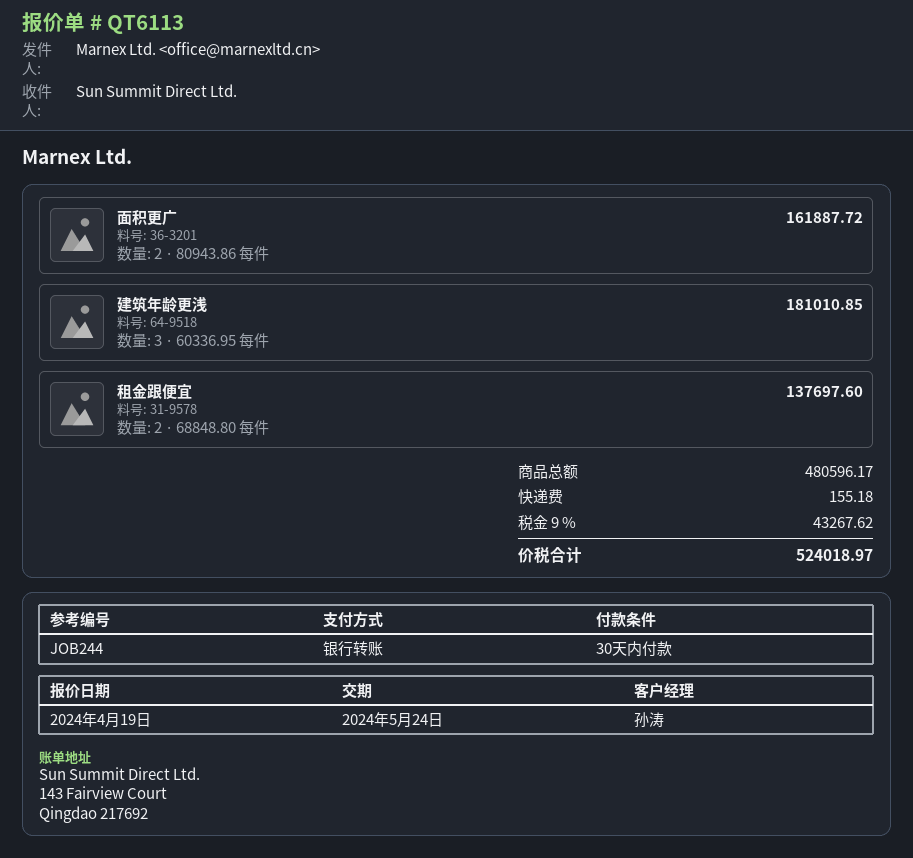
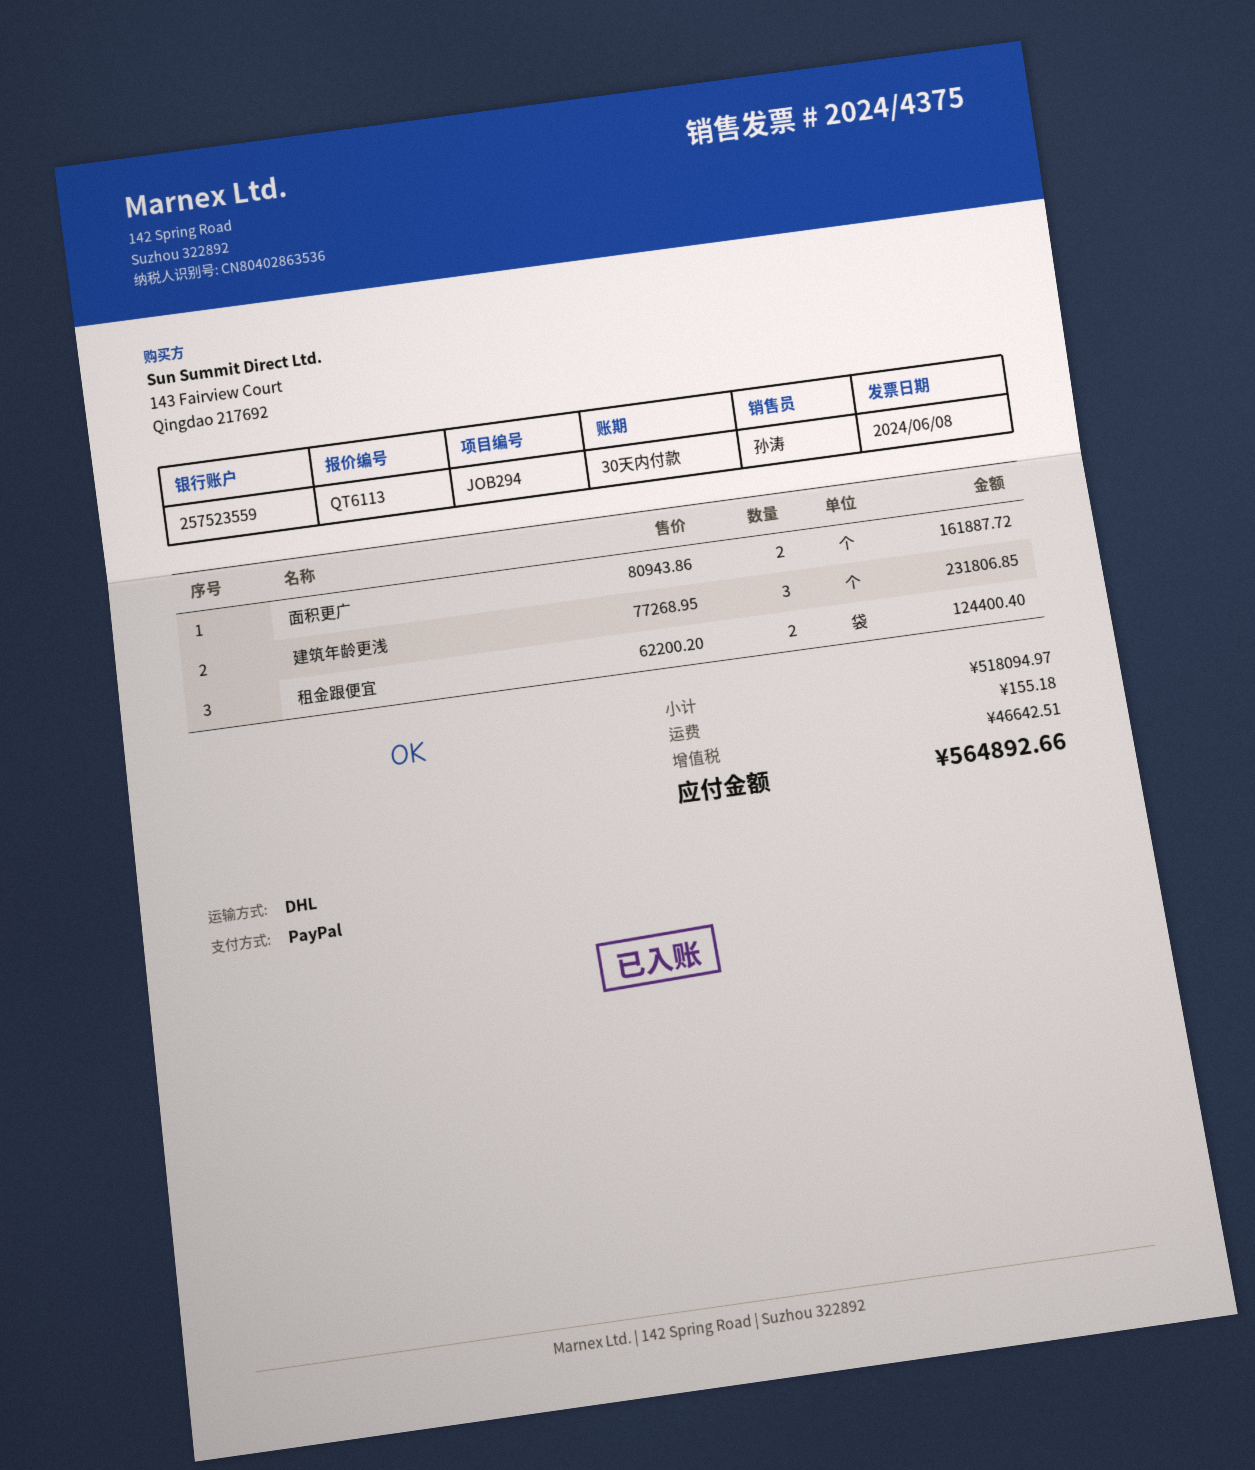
reference: JOB244 -> JOB294
payment method: bank transfer -> PayPal
建筑年龄更浅: 3 x 60336.95 = 181010.85 -> 3 x 77268.95 = 231806.85
租金跟便宜: 2 x 68848.80 = 137697.60 -> 2 x 62200.20 = 124400.40
subtotal: 480596.17 -> 518094.97
tax: 43267.62 -> 46642.51
total: 524018.97 -> 564892.66

